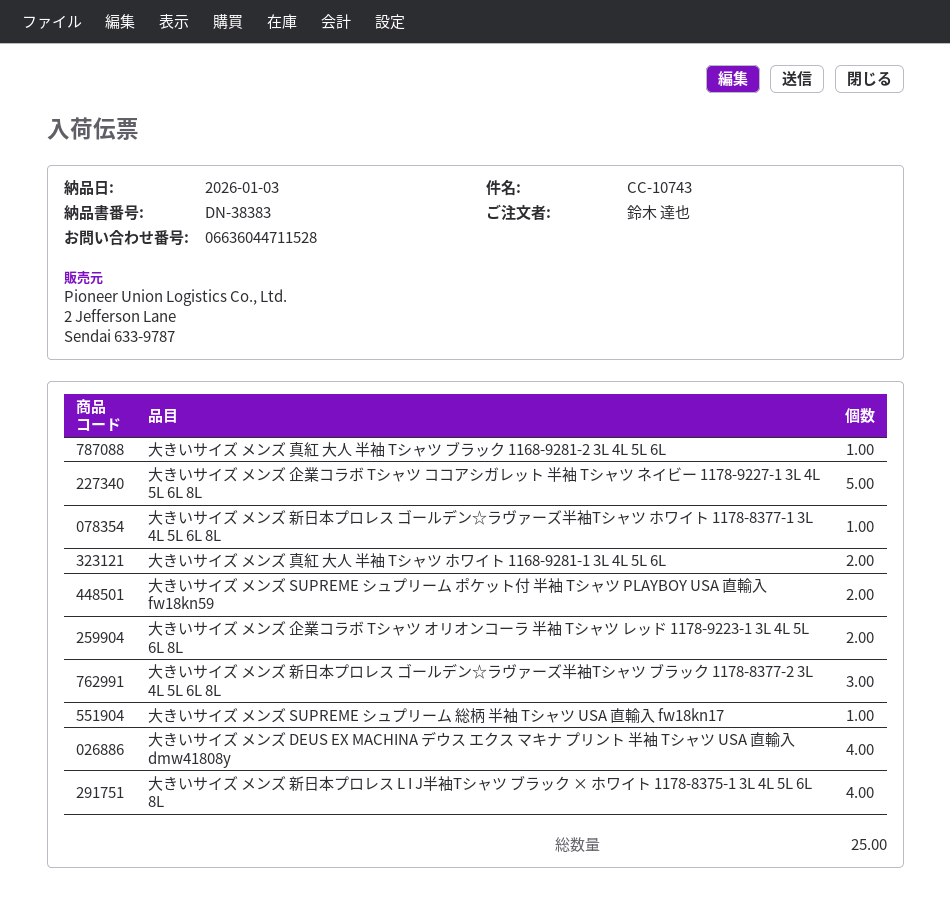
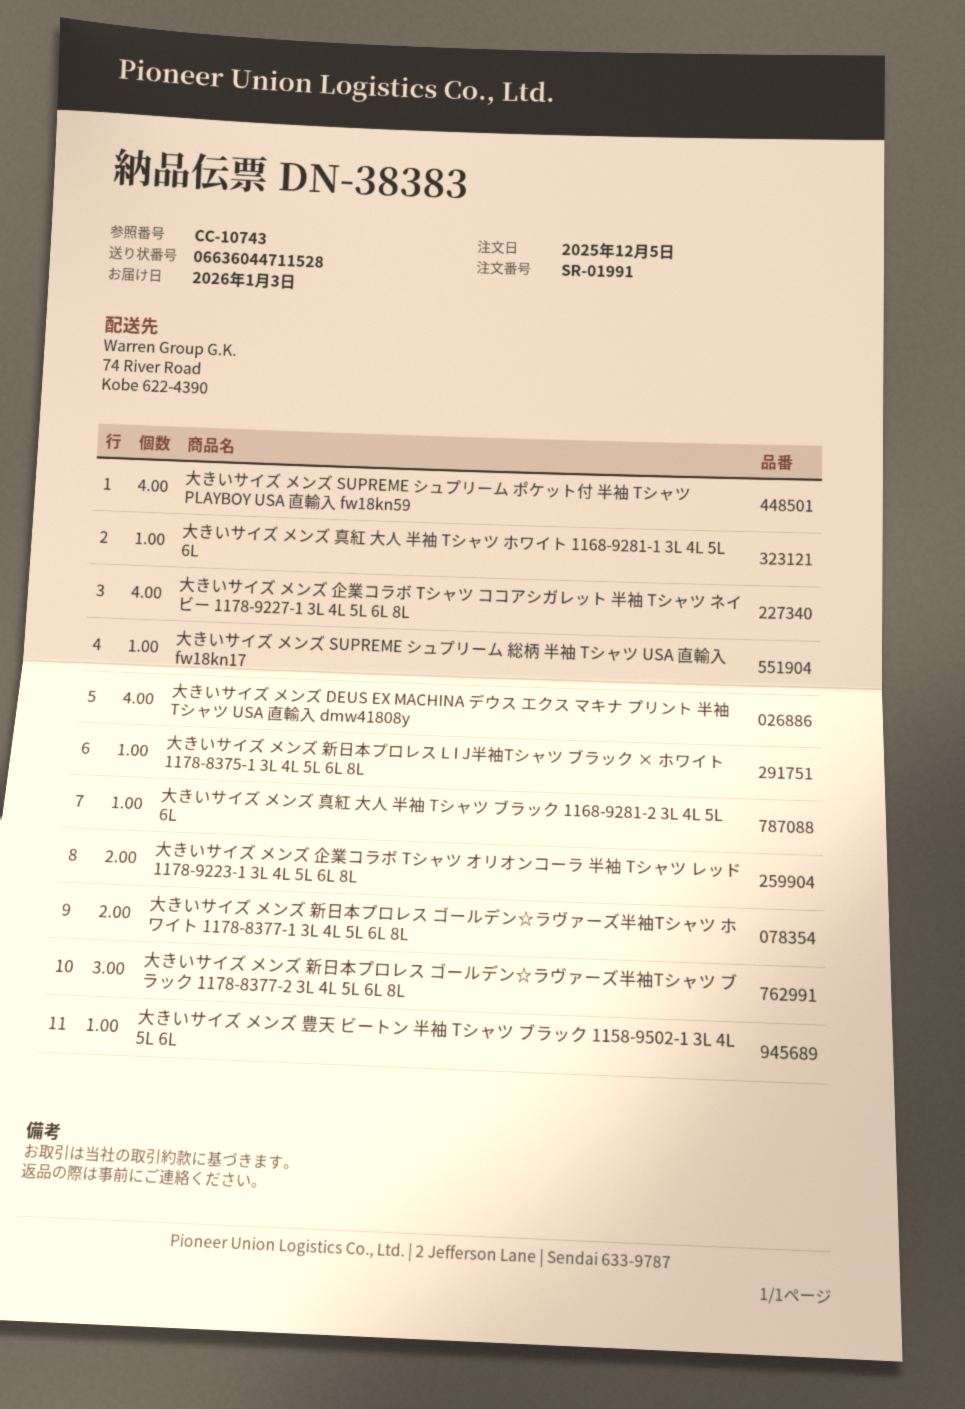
大きいサイズ メンズ 企業コラボ Tシャツ ココアシガレット 半袖 Tシャツ ネイビー 1178-9227-1 3L 4L 5L 6L 8L: 5 -> 4
大きいサイズ メンズ 新日本プロレス ゴールデン☆ラヴァーズ半袖Tシャツ ホワイト 1178-8377-1 3L 4L 5L 6L 8L: 1 -> 2
大きいサイズ メンズ 真紅 大人 半袖 Tシャツ ホワイト 1168-9281-1 3L 4L 5L 6L: 2 -> 1
大きいサイズ メンズ SUPREME シュプリーム ポケット付 半袖 Tシャツ PLAYBOY USA 直輸入 fw18kn59: 2 -> 4
大きいサイズ メンズ 新日本プロレス L I J半袖Tシャツ ブラック × ホワイト 1178-8375-1 3L 4L 5L 6L 8L: 4 -> 1
大きいサイズ メンズ 豊天 ビートン 半袖 Tシャツ ブラック 1158-9502-1 3L 4L 5L 6L: none -> 1

